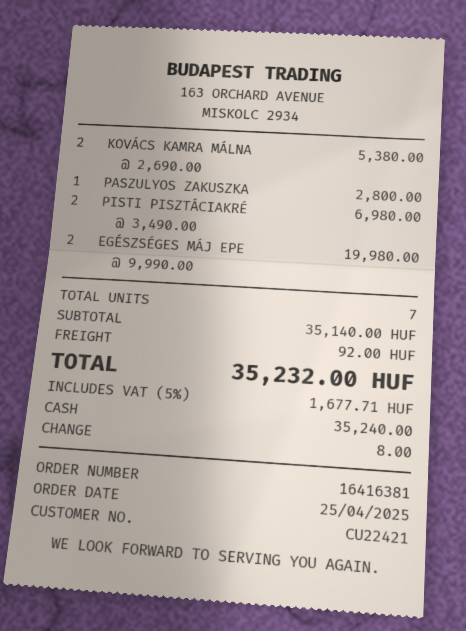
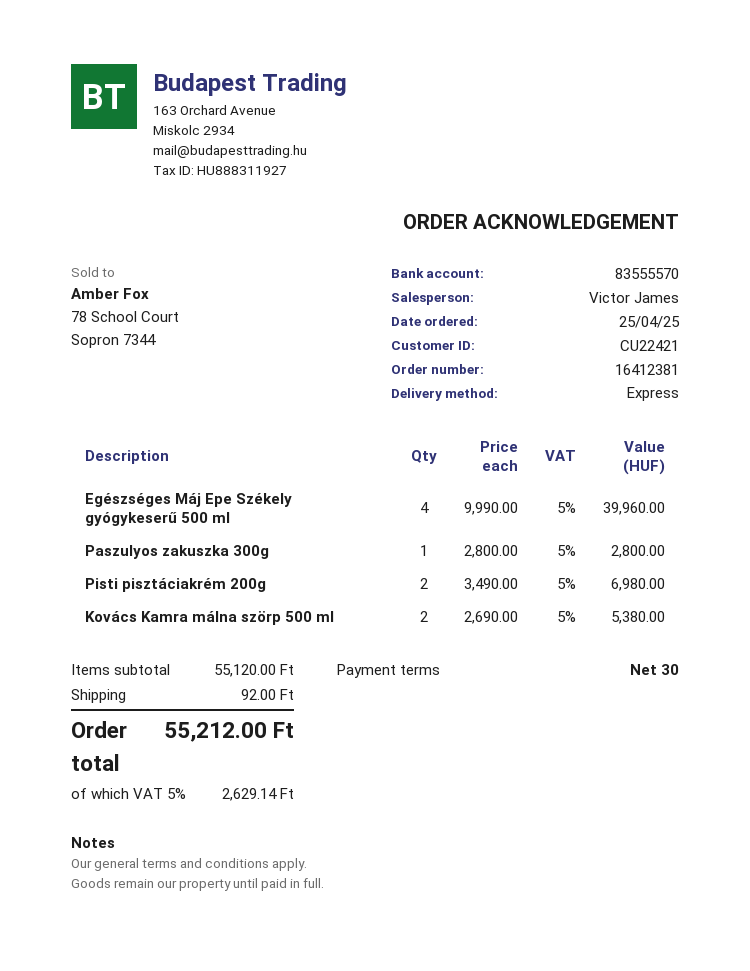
order number: 16416381 -> 16412381
EGÉSZSÉGES MÁJ EPE: 2 x 9990.00 = 19980.00 -> 4 x 9990.00 = 39960.00
subtotal: 35140.00 -> 55120.00
tax: 5% = 1677.71 -> 5% = 2629.14
total: 35232.00 -> 55212.00

